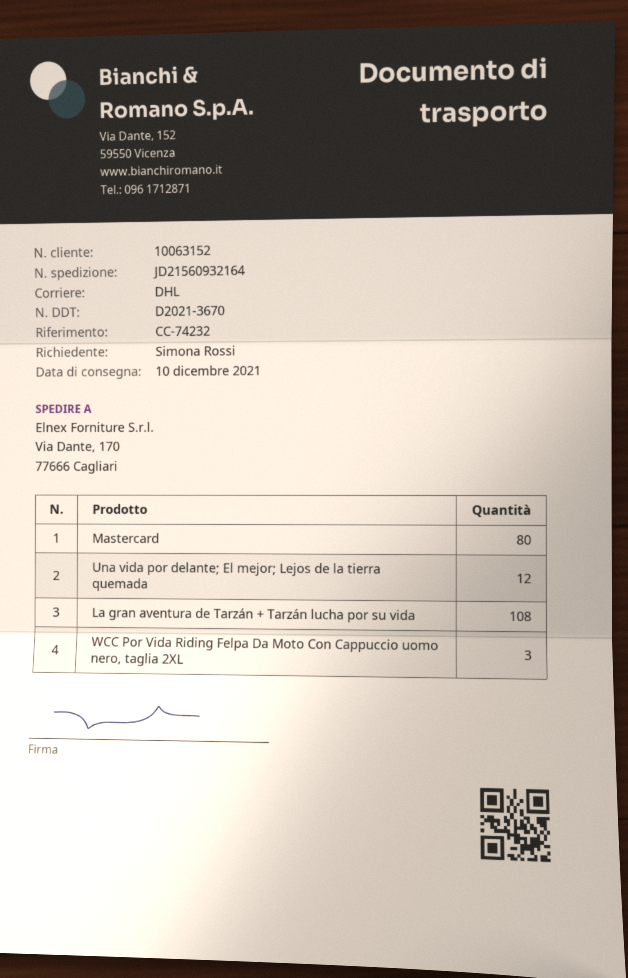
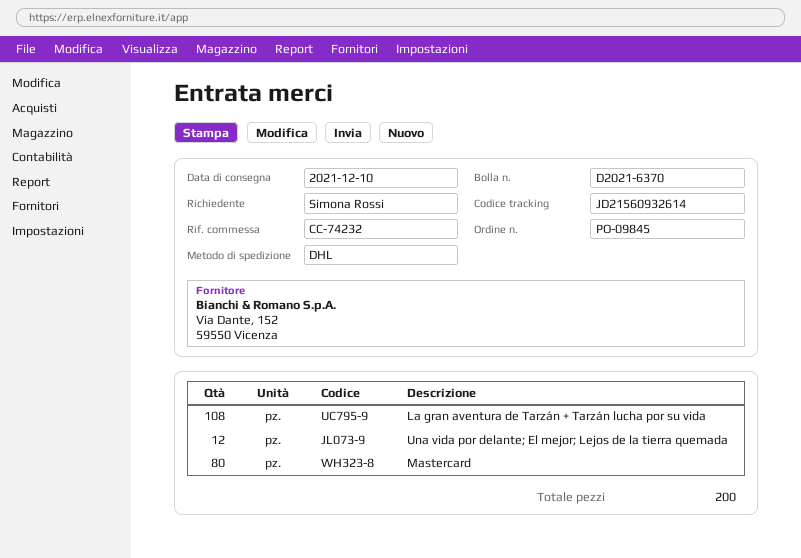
delivery note number: D2021-3670 -> D2021-6370
tracking number: JD21560932164 -> JD21560932614
WCC Por Vida Riding Felpa Da Moto Con Cappuccio uomo nero, taglia 2XL: 3 -> none

